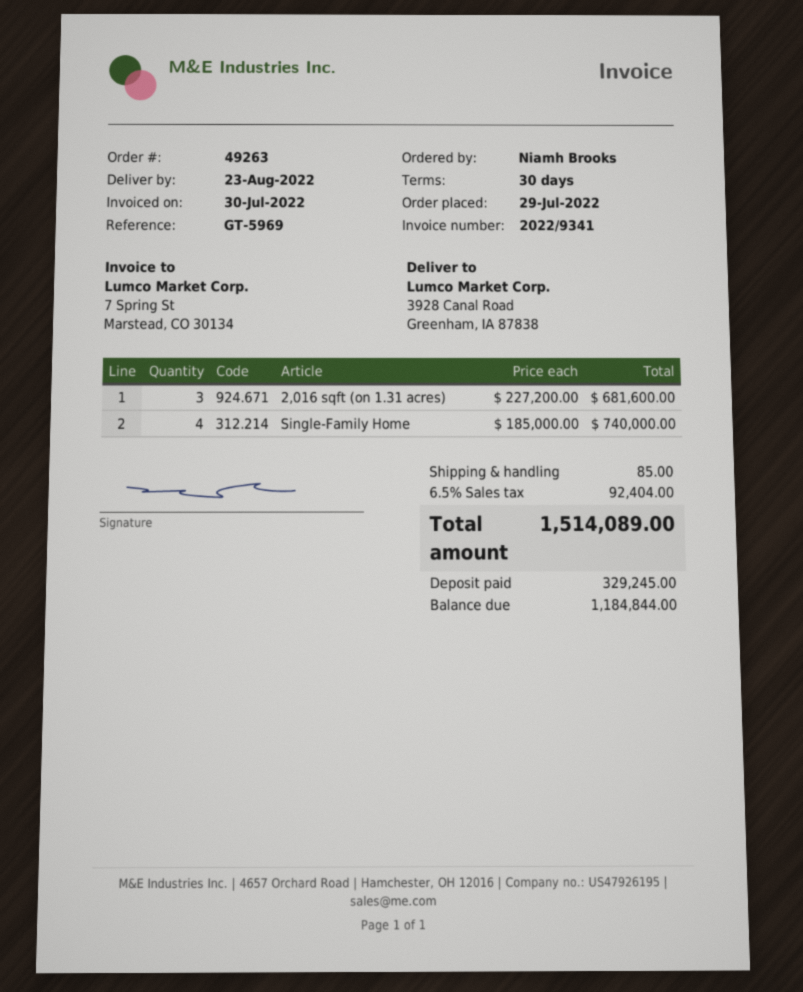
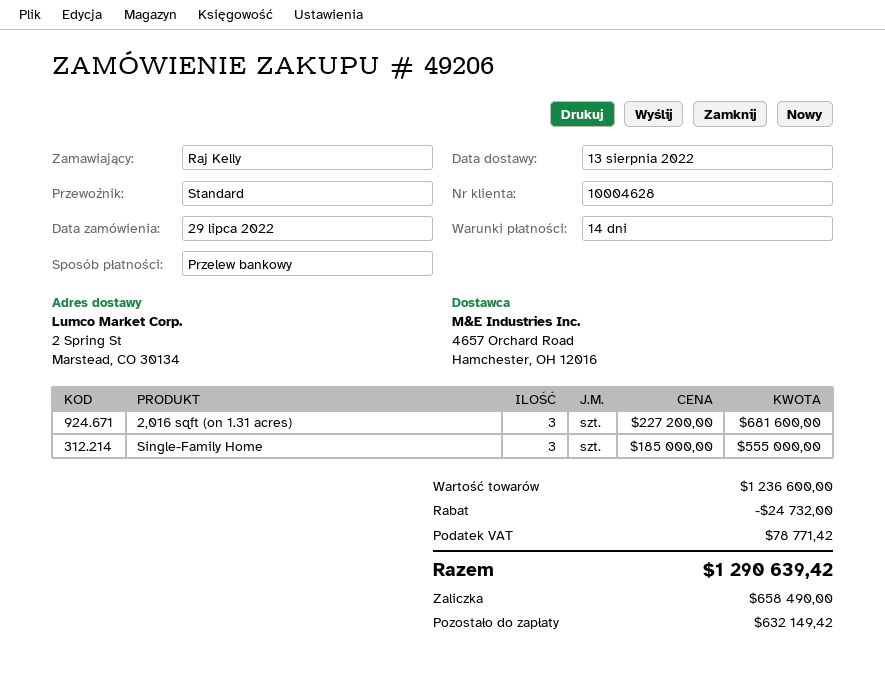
order number: 49263 -> 49206
delivery date: 2022-08-23 -> 2022-08-13
payment terms: 30 days -> 14 days
ordered by: Niamh Brooks -> Raj Kelly
ship to: 3928 Canal Road, Greenham, IA 87838 -> 2 Spring St, Marstead, CO 30134
Single-Family Home: 4 x 185000.00 = 740000.00 -> 3 x 185000.00 = 555000.00
discount: none -> 24732.00
shipping: 85.00 -> none
tax: 92404.00 -> 78771.42
total: 1514089.00 -> 1290639.42
deposit: 329245.00 -> 658490.00
balance: 1184844.00 -> 632149.42

